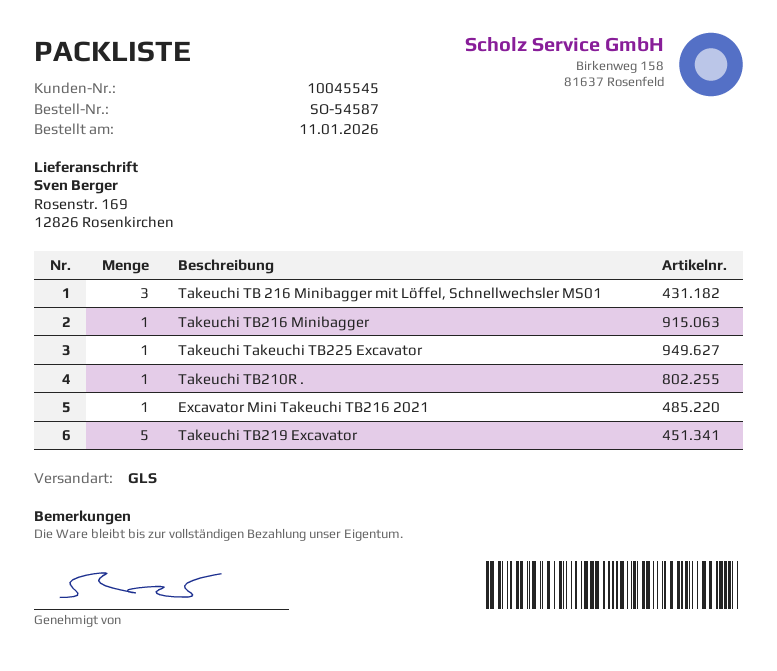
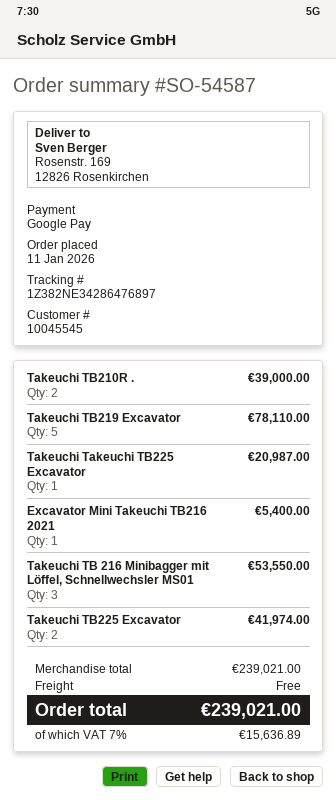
Takeuchi TB216 Minibagger: 1 -> none
Takeuchi TB210R .: 1 -> 2
Takeuchi TB225 Excavator: none -> 2

